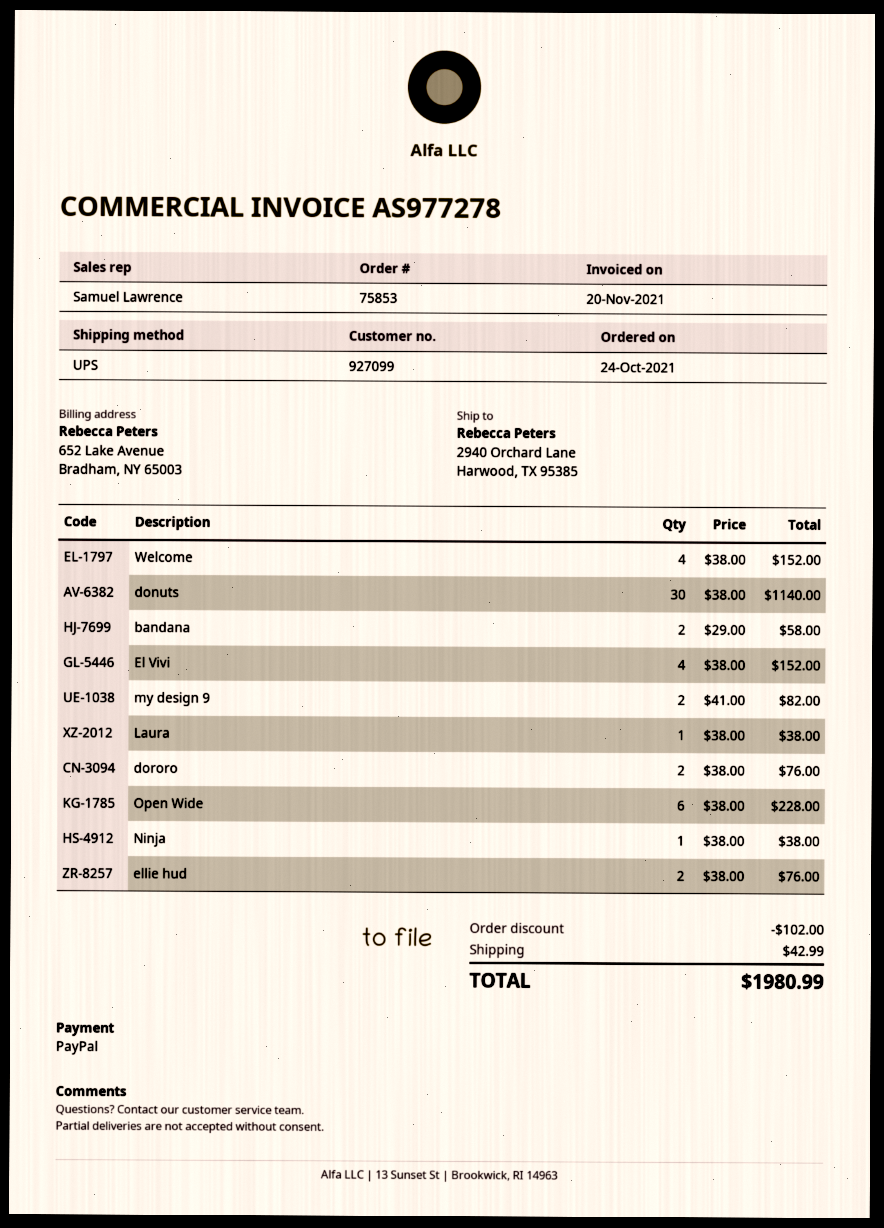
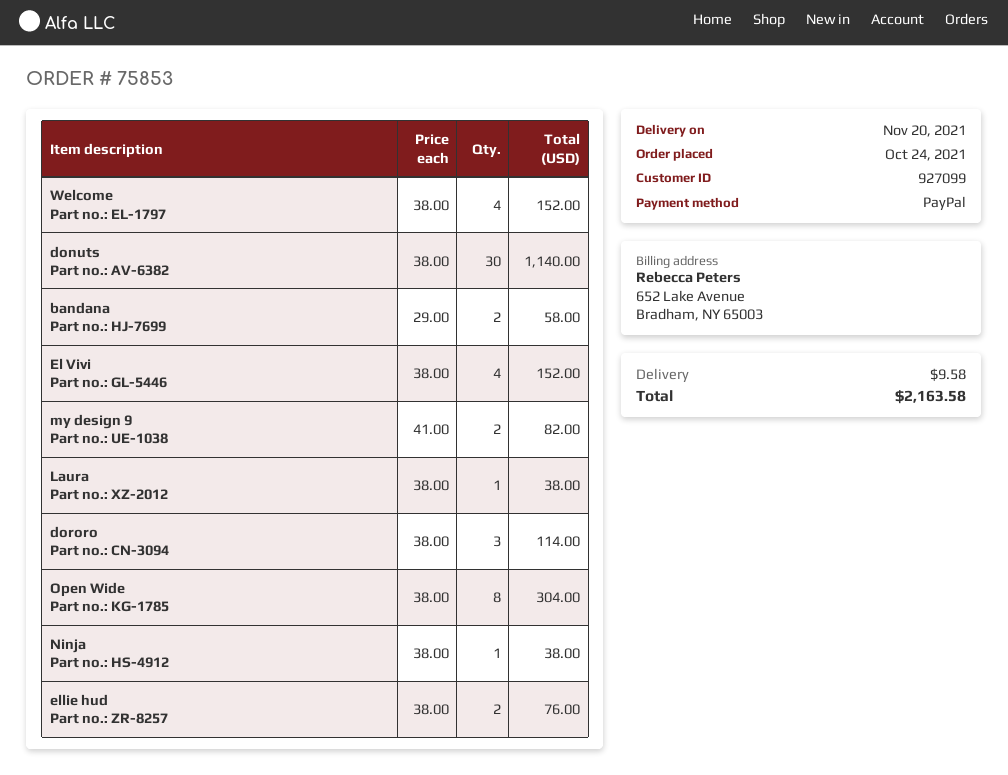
dororo: 2 x 38.00 = 76.00 -> 3 x 38.00 = 114.00
Open Wide: 6 x 38.00 = 228.00 -> 8 x 38.00 = 304.00
discount: 102.00 -> none
shipping: 42.99 -> 9.58
total: 1980.99 -> 2163.58

